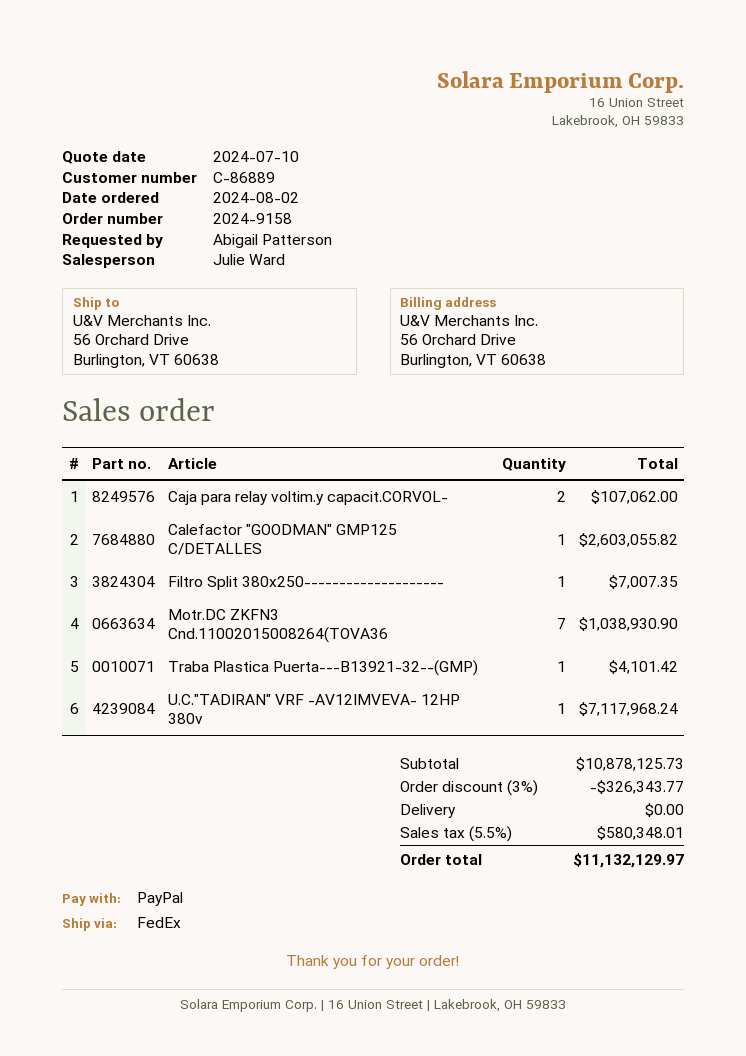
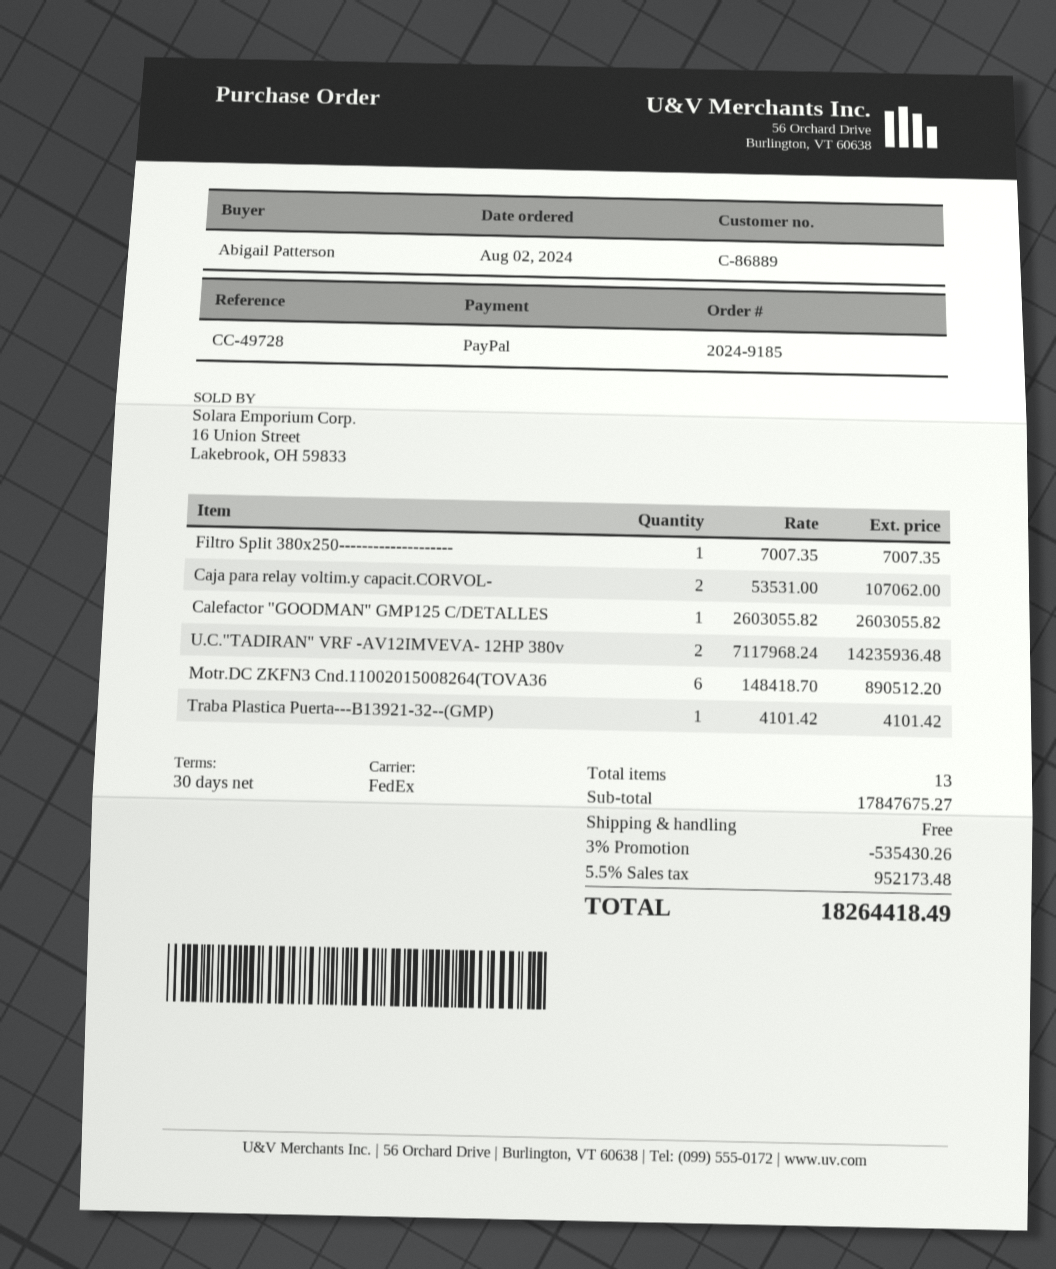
order number: 2024-9158 -> 2024-9185
Motr.DC ZKFN3 Cnd.11002015008264(TOVA36: 7 for 1038930.90 -> 6 for 890512.20
U.C."TADIRAN" VRF -AV12IMVEVA- 12HP 380v: 1 for 7117968.24 -> 2 for 14235936.48
subtotal: 10878125.73 -> 17847675.27
discount: 3% = 326343.77 -> 3% = 535430.26
tax: 5.5% = 580348.01 -> 5.5% = 952173.48
total: 11132129.97 -> 18264418.49

